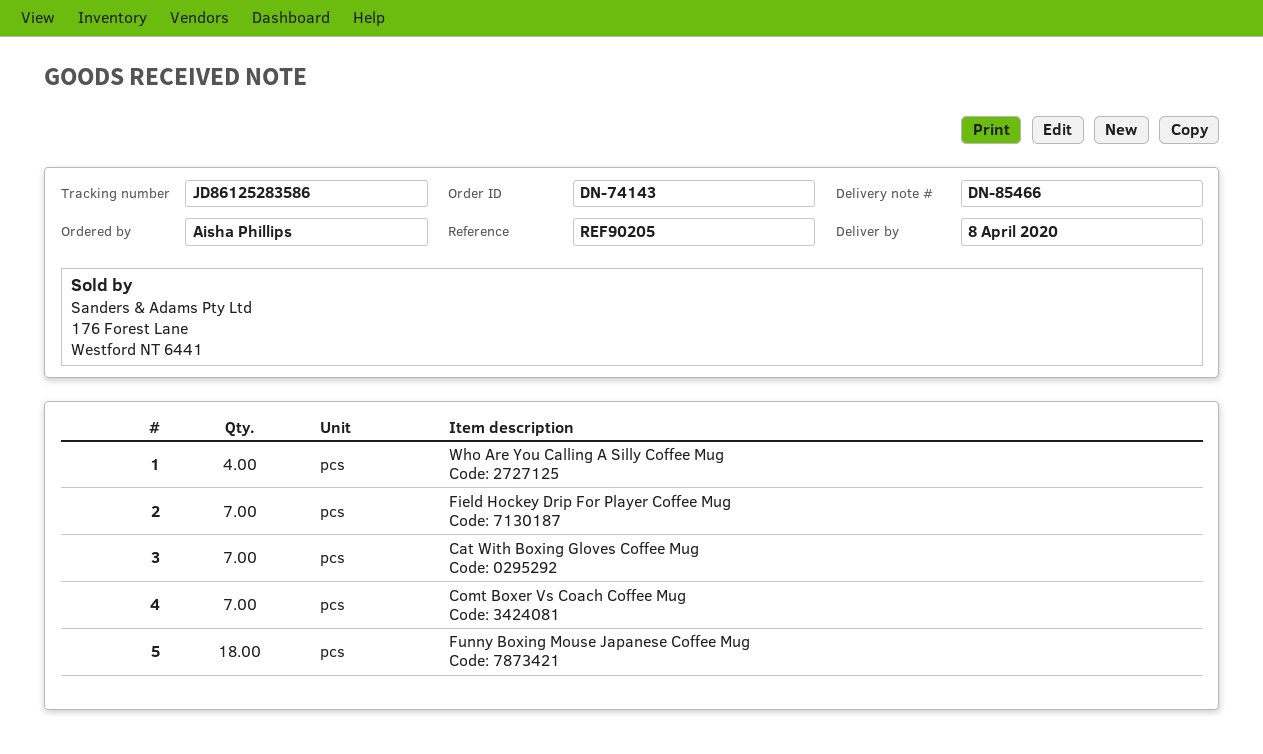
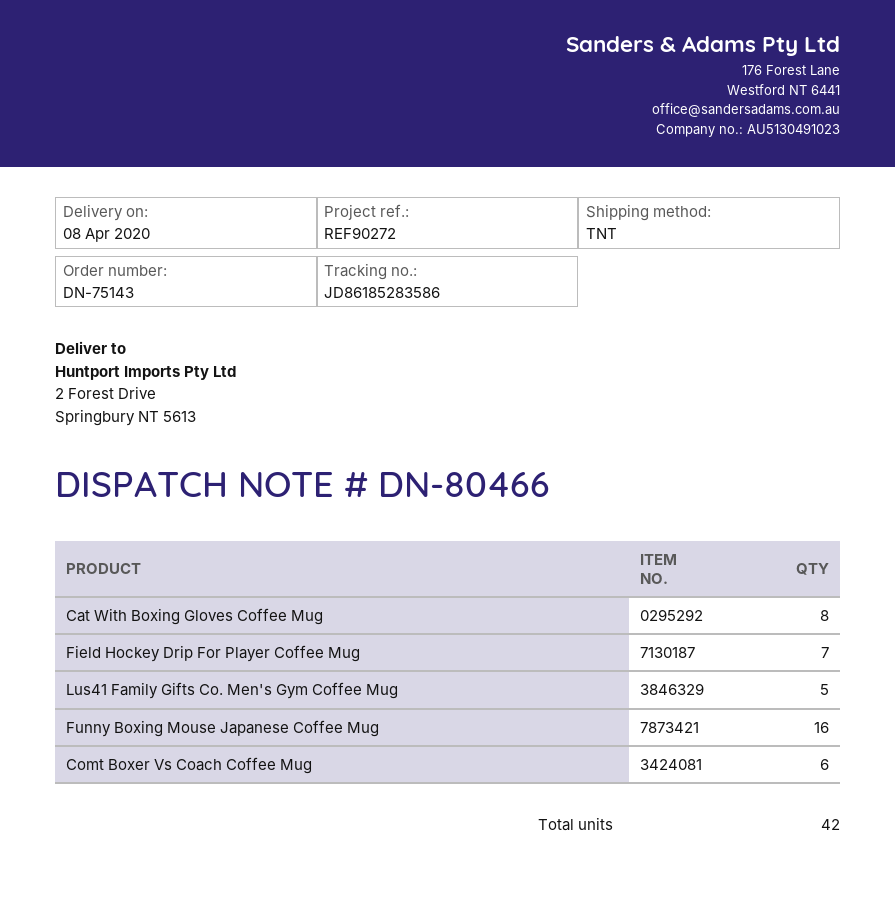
order number: DN-74143 -> DN-75143
delivery note number: DN-85466 -> DN-80466
reference: REF90205 -> REF90272
tracking number: JD86125283586 -> JD86185283586
Who Are You Calling A Silly Coffee Mug: 4 -> none
Cat With Boxing Gloves Coffee Mug: 7 -> 8
Comt Boxer Vs Coach Coffee Mug: 7 -> 6
Funny Boxing Mouse Japanese Coffee Mug: 18 -> 16
Lus41 Family Gifts Co. Men's Gym Coffee Mug: none -> 5

